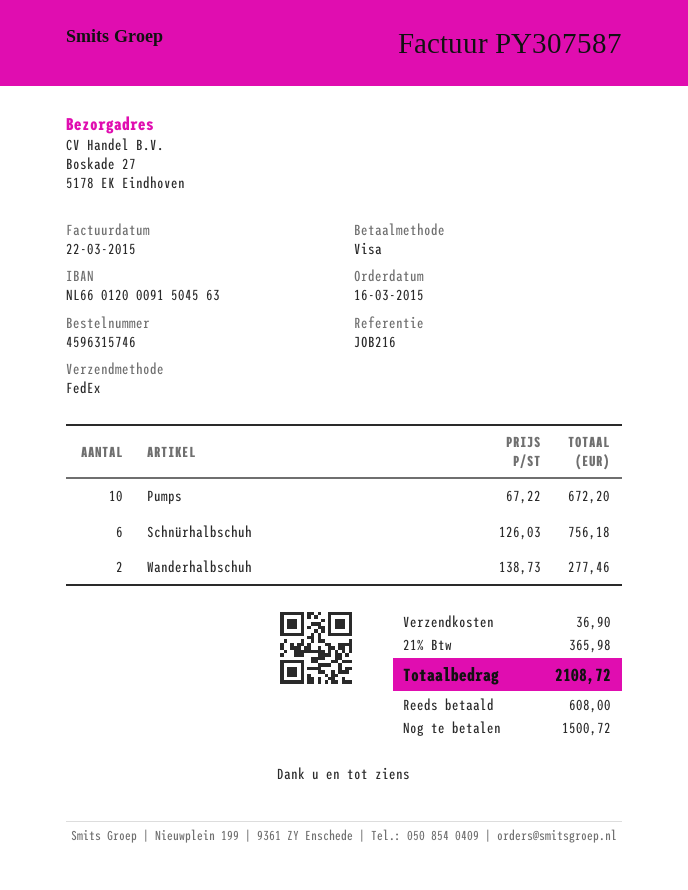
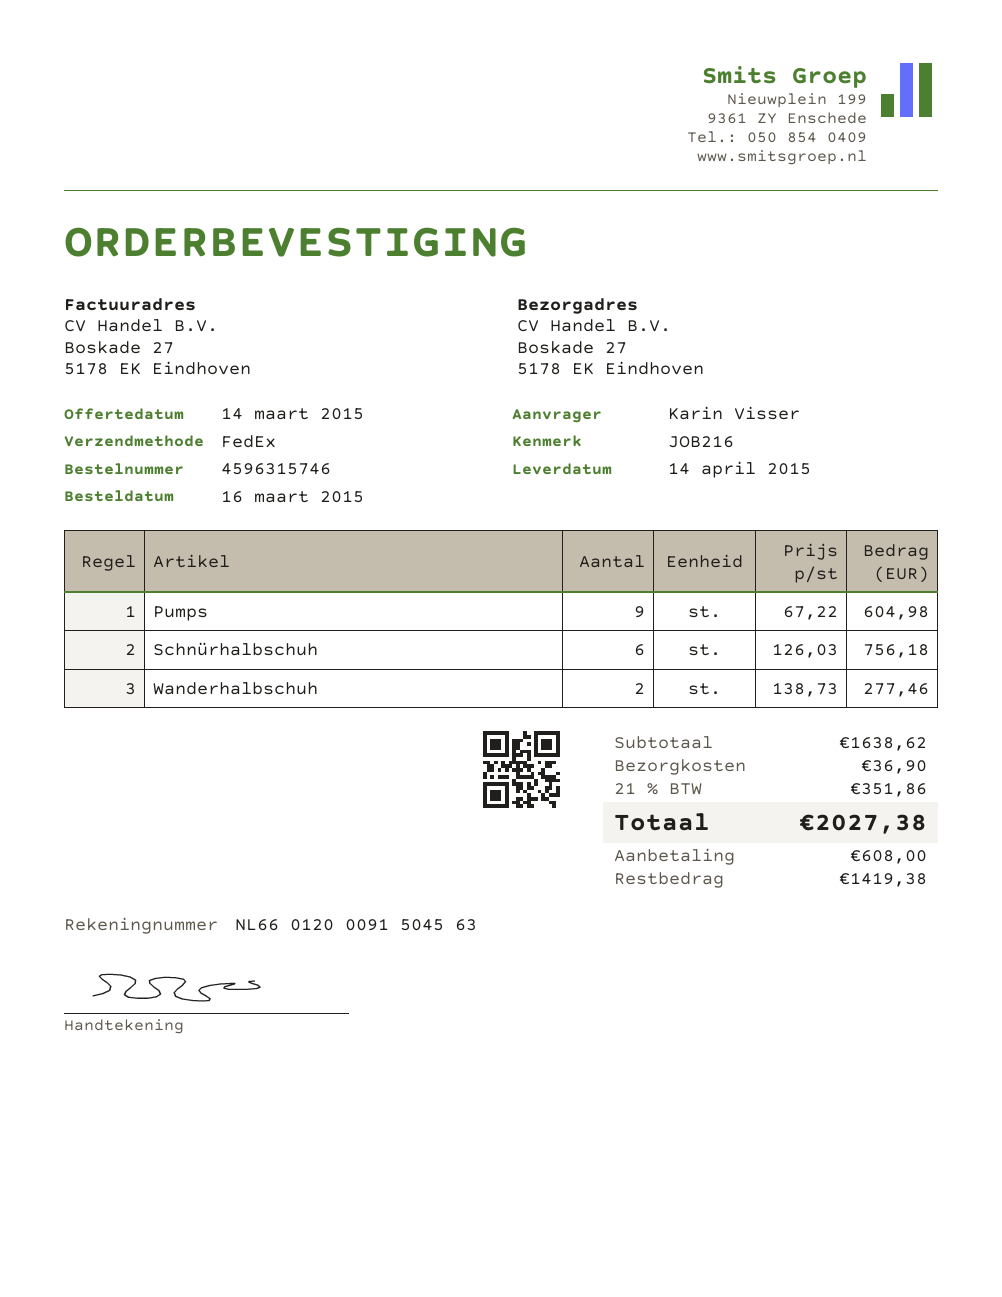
Pumps: 10 x 67.22 = 672.20 -> 9 x 67.22 = 604.98
tax: 21% = 365.98 -> 21% = 351.86
total: 2108.72 -> 2027.38
balance: 1500.72 -> 1419.38

